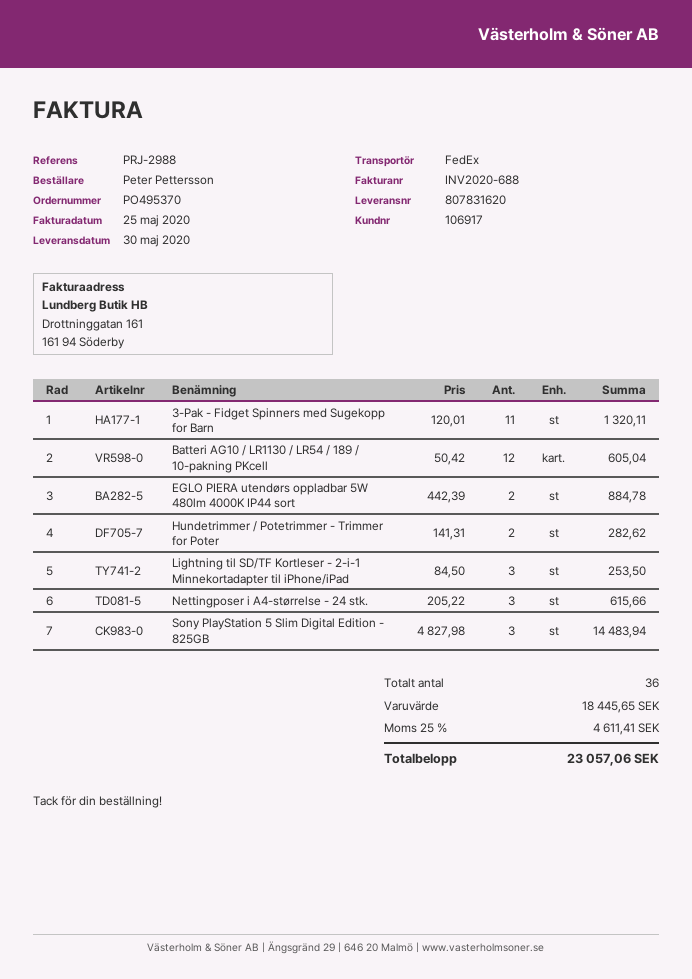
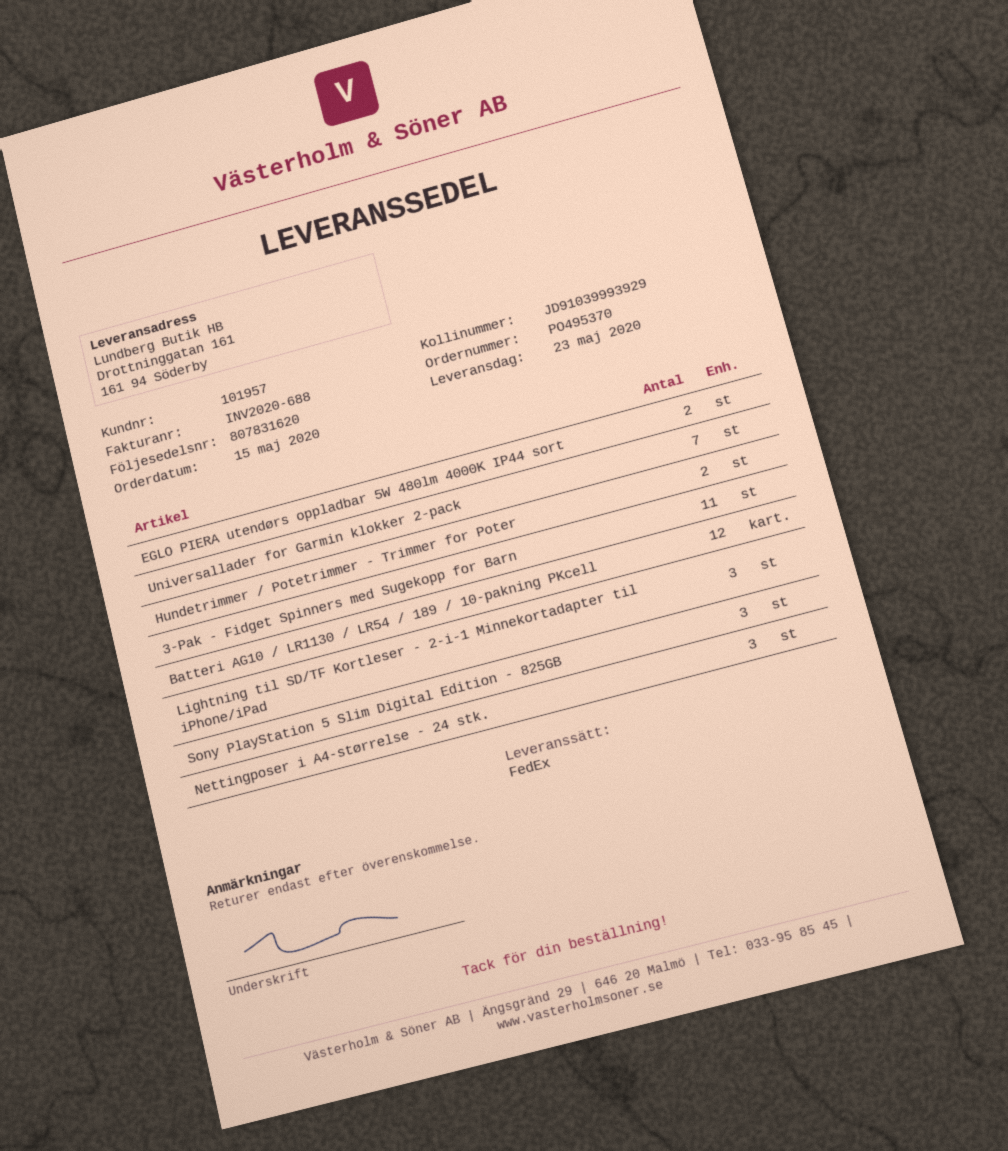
delivery date: 2020-05-30 -> 2020-05-23
customer number: 106917 -> 101957
Universallader for Garmin klokker 2-pack: none -> 7

